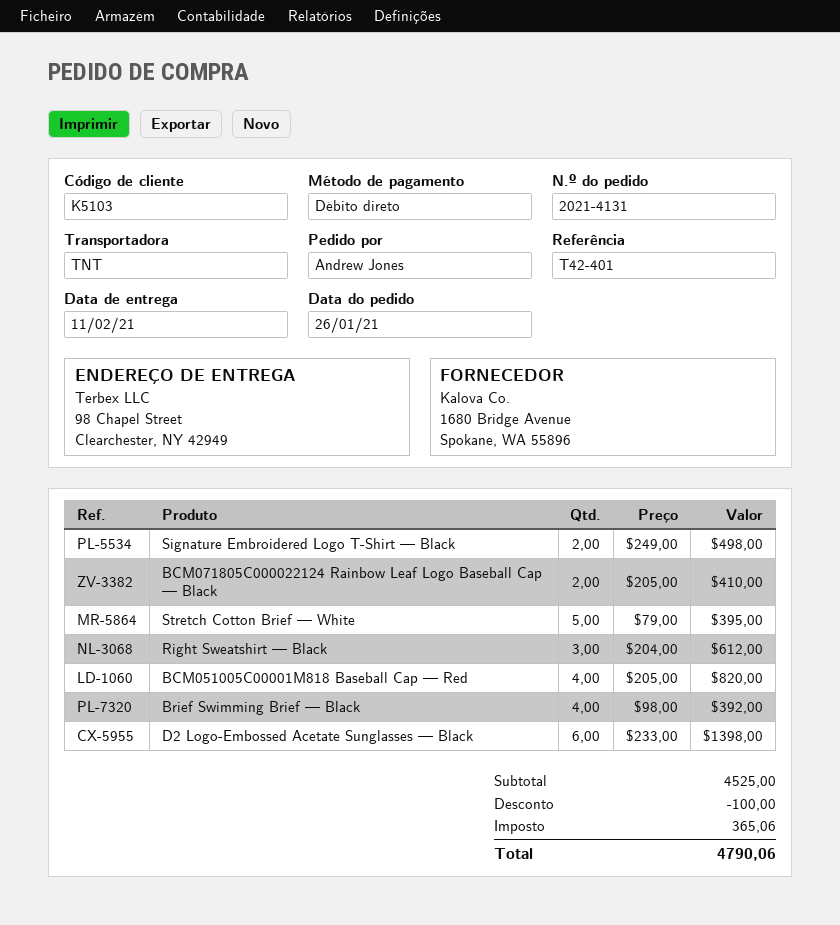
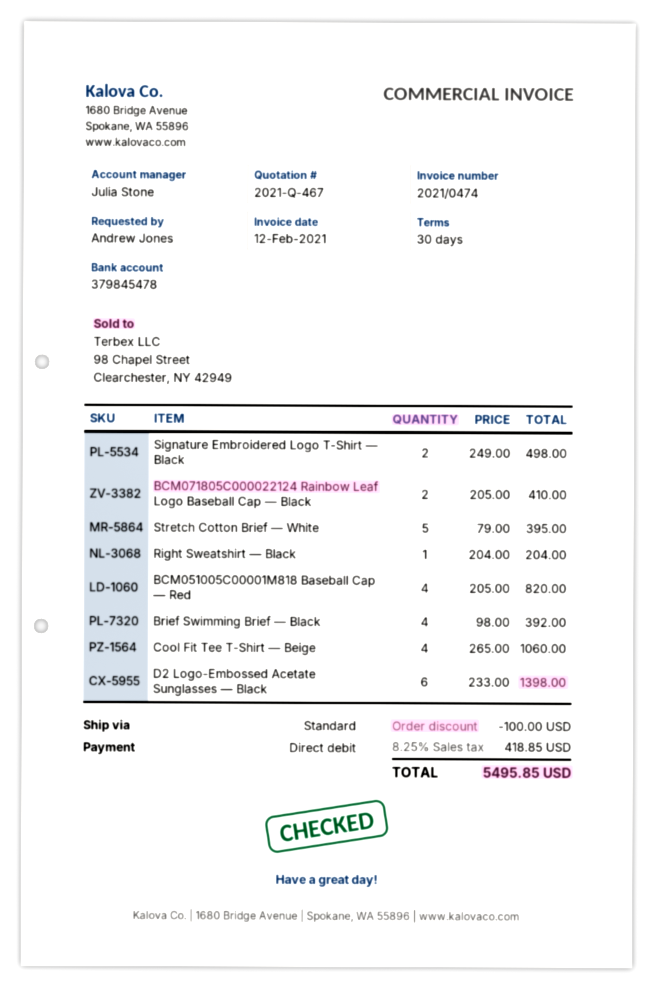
shipping method: TNT -> standard
Right Sweatshirt — Black: 3 x 204.00 = 612.00 -> 1 x 204.00 = 204.00
Cool Fit Tee T-Shirt — Beige: none -> 4 x 265.00 = 1060.00
tax: 365.06 -> 418.85
total: 4790.06 -> 5495.85

